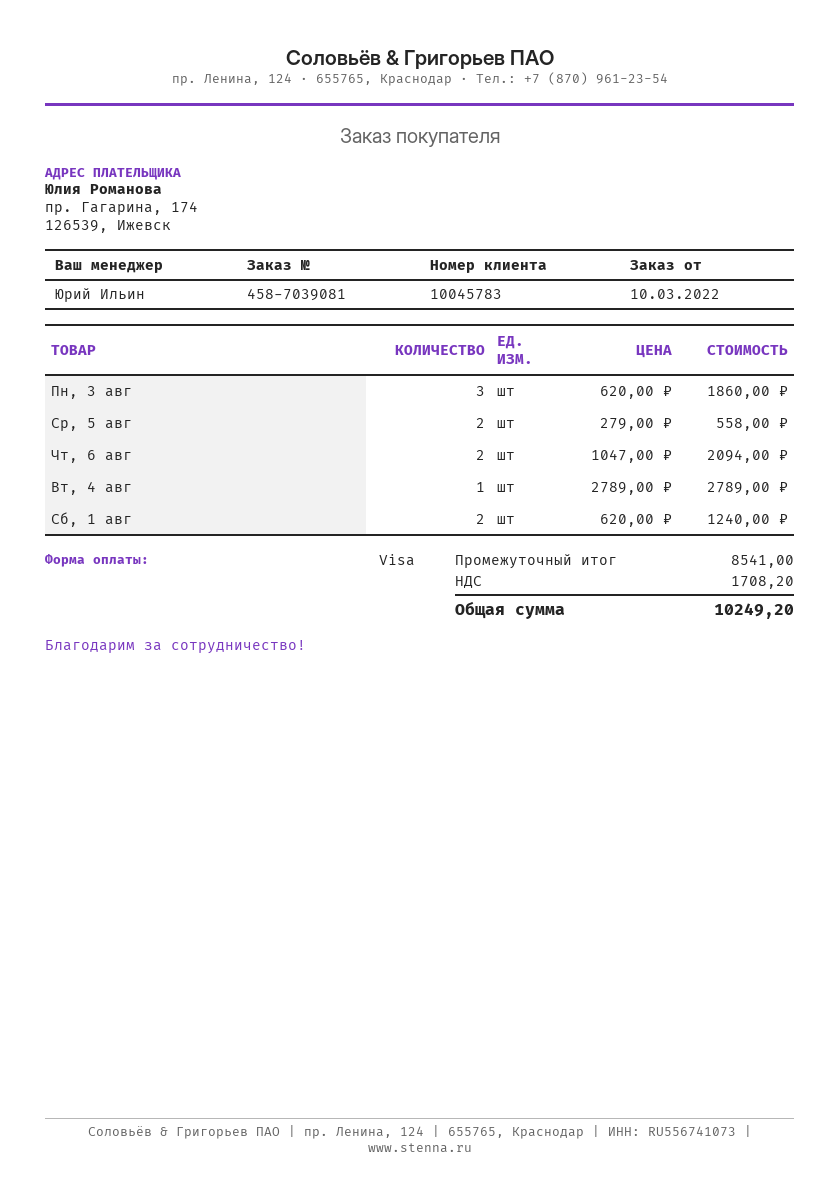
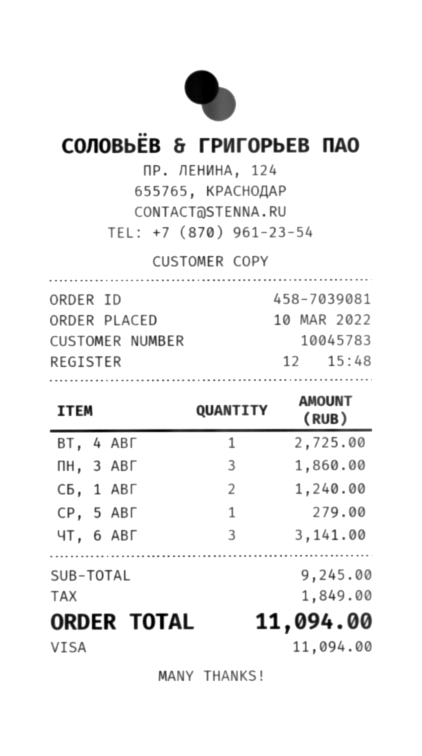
Ср, 5 авг: 2 for 558.00 -> 1 for 279.00
Чт, 6 авг: 2 for 2094.00 -> 3 for 3141.00
Вт, 4 авг: 1 for 2789.00 -> 1 for 2725.00
subtotal: 8541.00 -> 9245.00
tax: 1708.20 -> 1849.00
total: 10249.20 -> 11094.00

